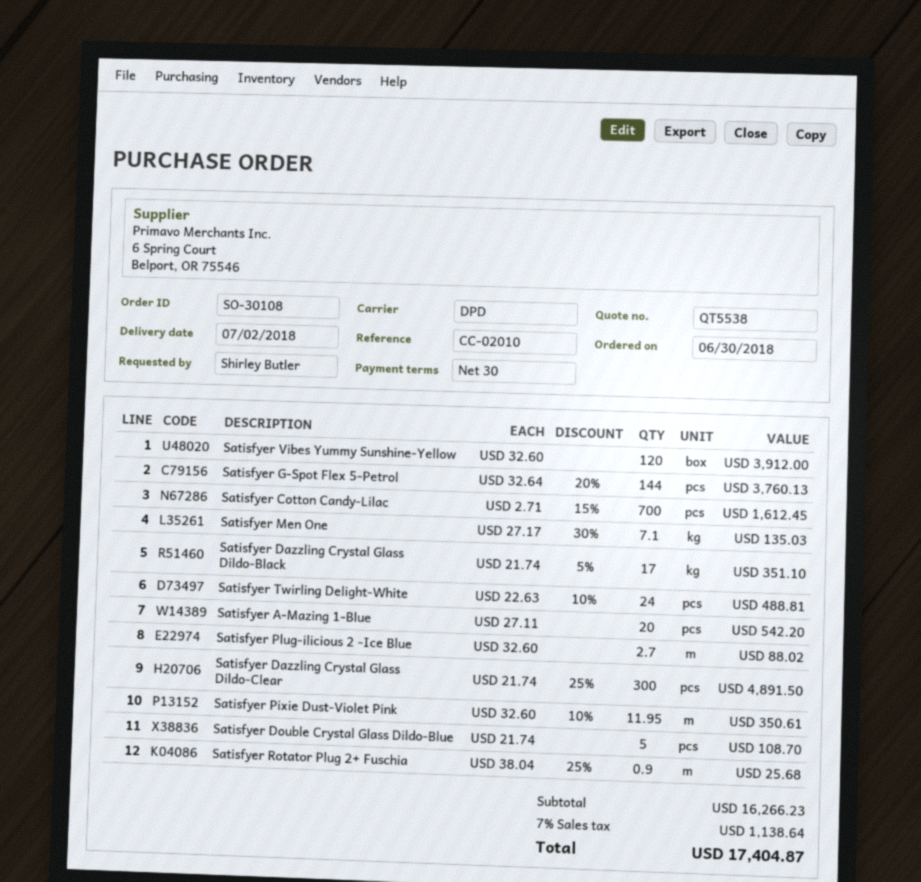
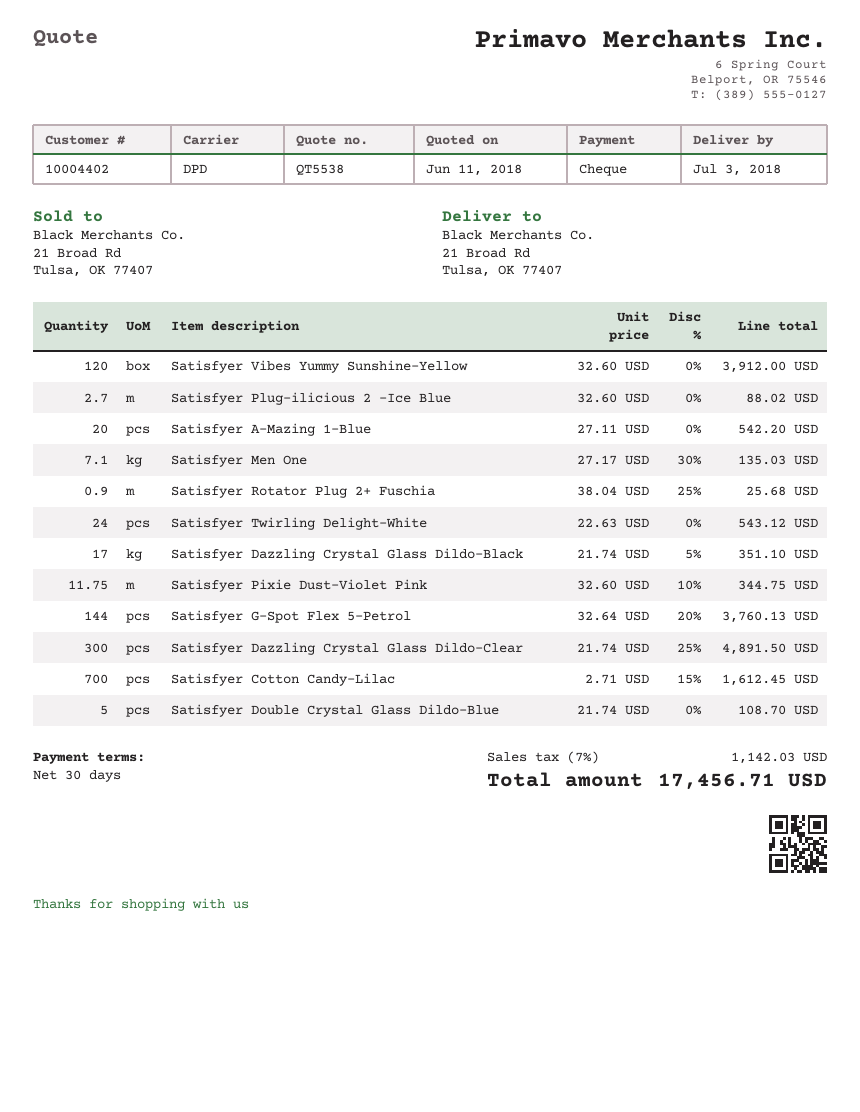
delivery date: 2018-07-02 -> 2018-07-03
Satisfyer Twirling Delight-White: 24 x 22.63 - 10% = 488.81 -> 24 x 22.63 = 543.12
Satisfyer Pixie Dust-Violet Pink: 11.95 x 32.60 - 10% = 350.61 -> 11.75 x 32.60 - 10% = 344.75
tax: 7% = 1138.64 -> 7% = 1142.03
total: 17404.87 -> 17456.71

